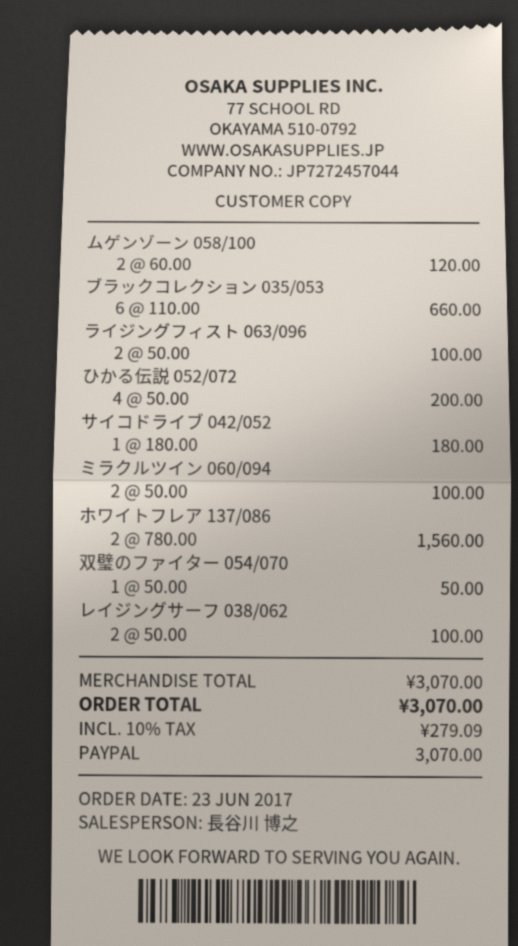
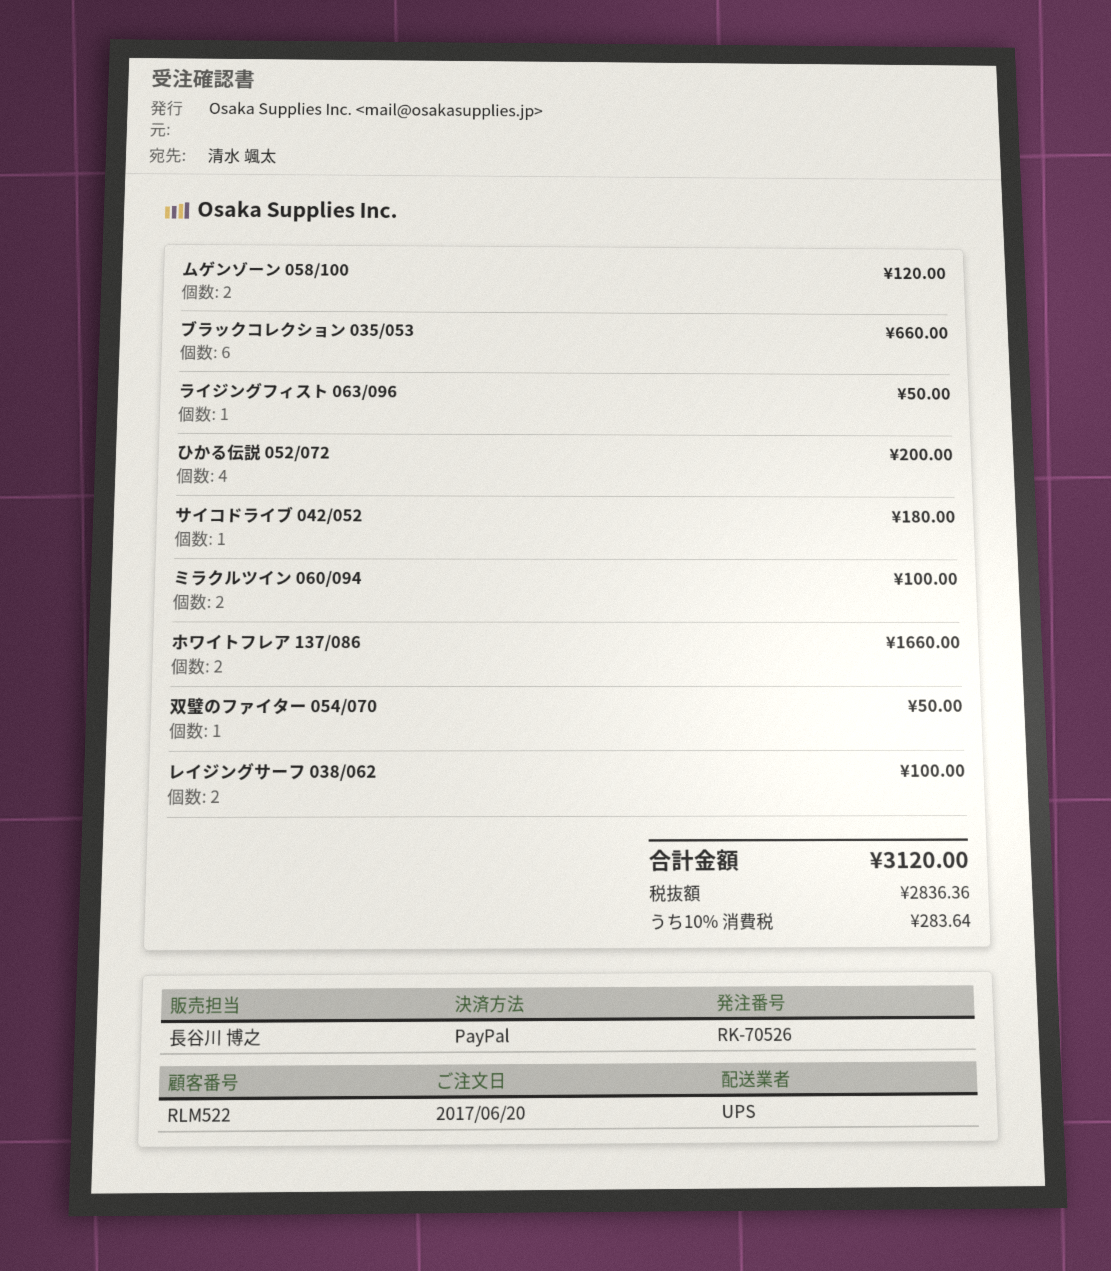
order date: 2017-06-23 -> 2017-06-20
ライジングフィスト 063/096: 2 for 100.00 -> 1 for 50.00
ホワイトフレア 137/086: 2 for 1560.00 -> 2 for 1660.00
tax: 10% = 279.09 -> 10% = 283.64
total: 3070.00 -> 3120.00

